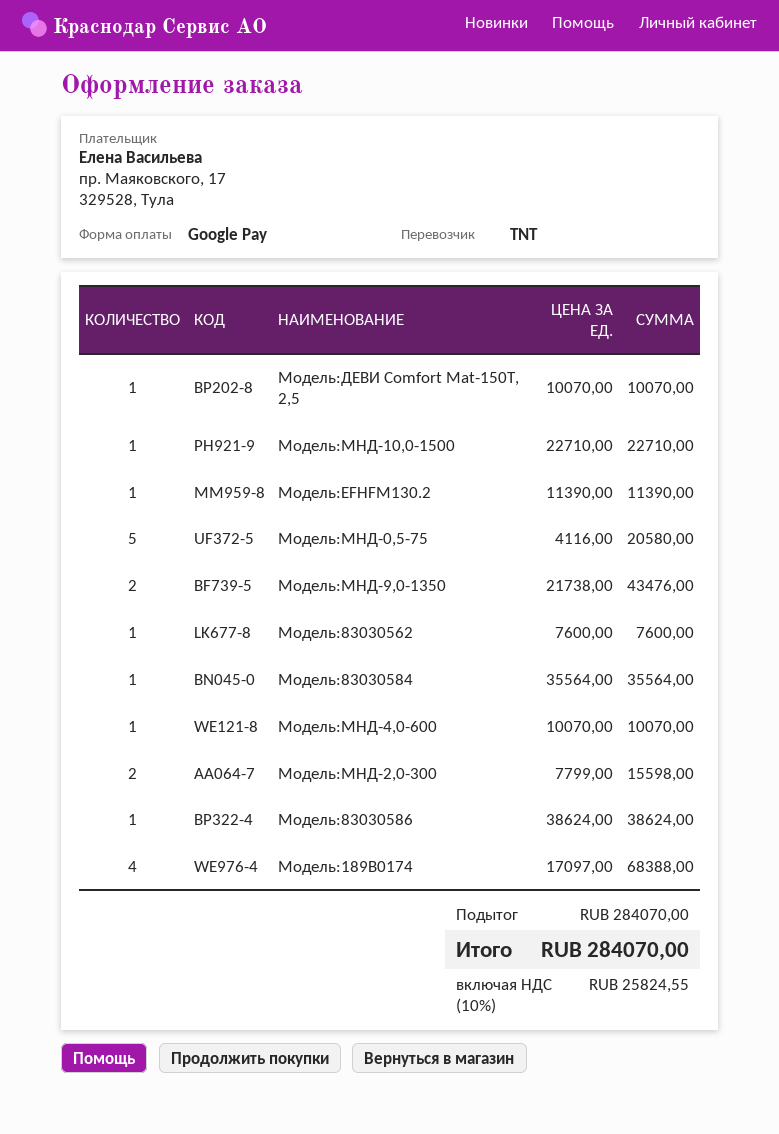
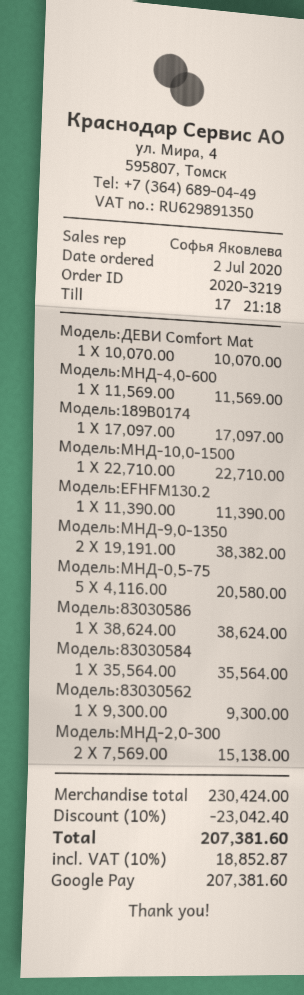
Модель:МНД-9,0-1350: 2 x 21738.00 = 43476.00 -> 2 x 19191.00 = 38382.00
Модель:83030562: 1 x 7600.00 = 7600.00 -> 1 x 9300.00 = 9300.00
Модель:МНД-4,0-600: 1 x 10070.00 = 10070.00 -> 1 x 11569.00 = 11569.00
Модель:МНД-2,0-300: 2 x 7799.00 = 15598.00 -> 2 x 7569.00 = 15138.00
Модель:189B0174: 4 x 17097.00 = 68388.00 -> 1 x 17097.00 = 17097.00
subtotal: 284070.00 -> 230424.00
discount: none -> 10% = 23042.40
tax: 10% = 25824.55 -> 10% = 18852.87
total: 284070.00 -> 207381.60

